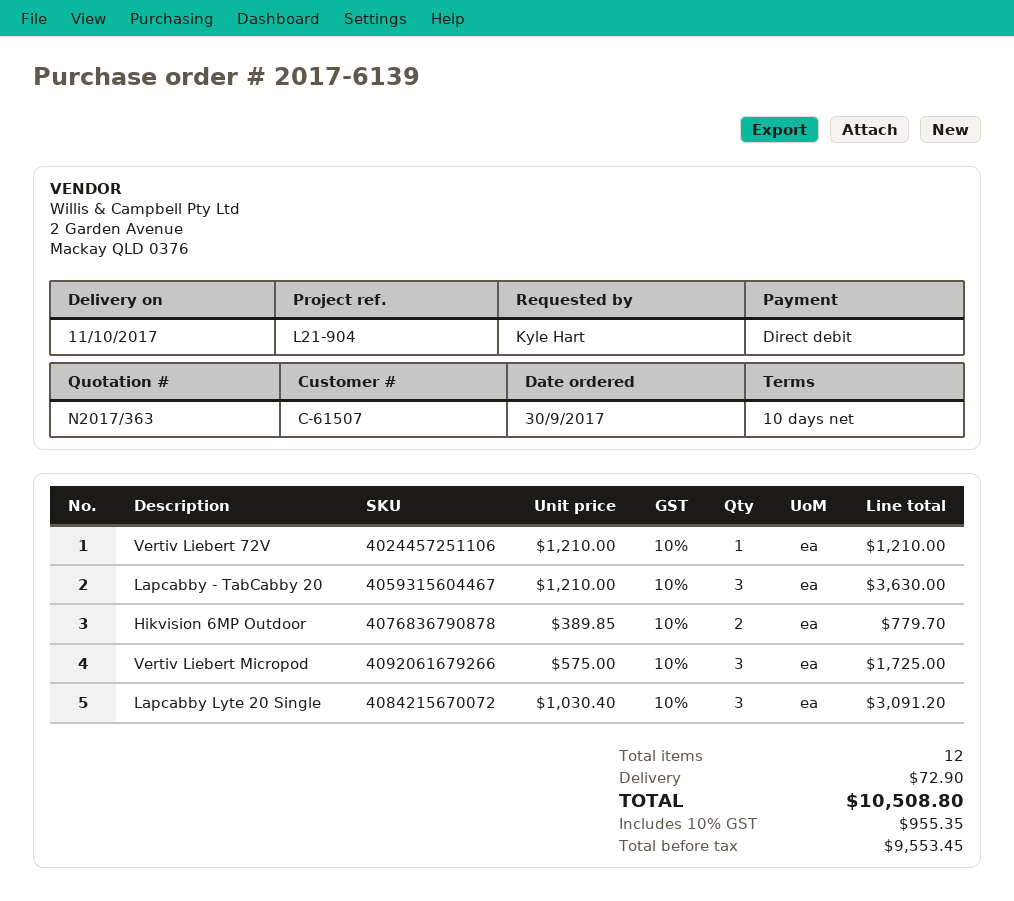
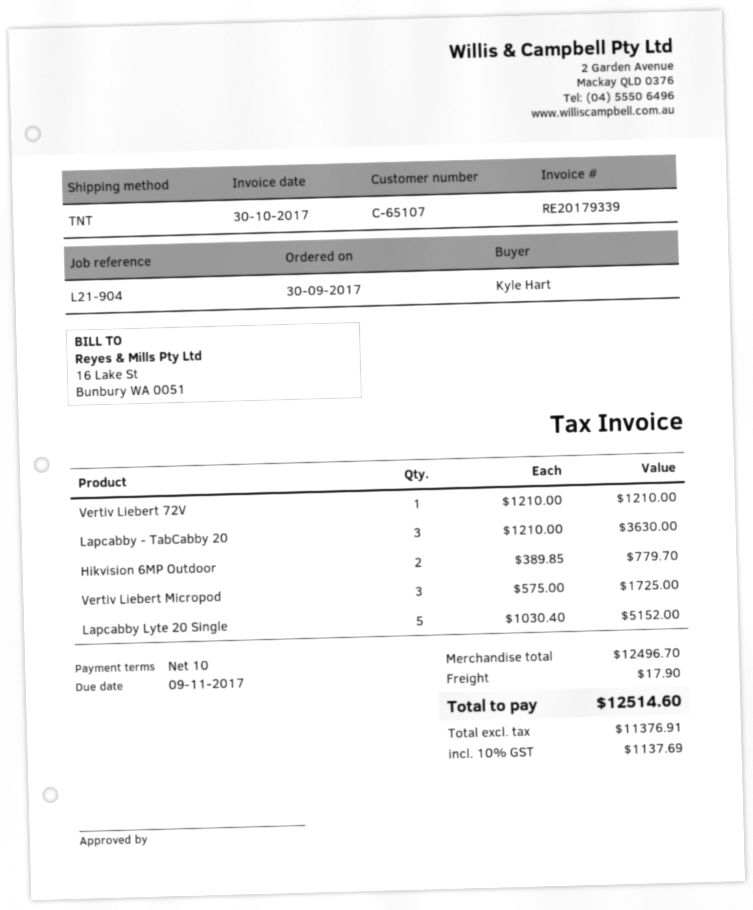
customer number: C-61507 -> C-65107
Lapcabby Lyte 20 Single: 3 x 1030.40 = 3091.20 -> 5 x 1030.40 = 5152.00
shipping: 72.90 -> 17.90
net: 9553.45 -> 11376.91
tax: 10% = 955.35 -> 10% = 1137.69
total: 10508.80 -> 12514.60

